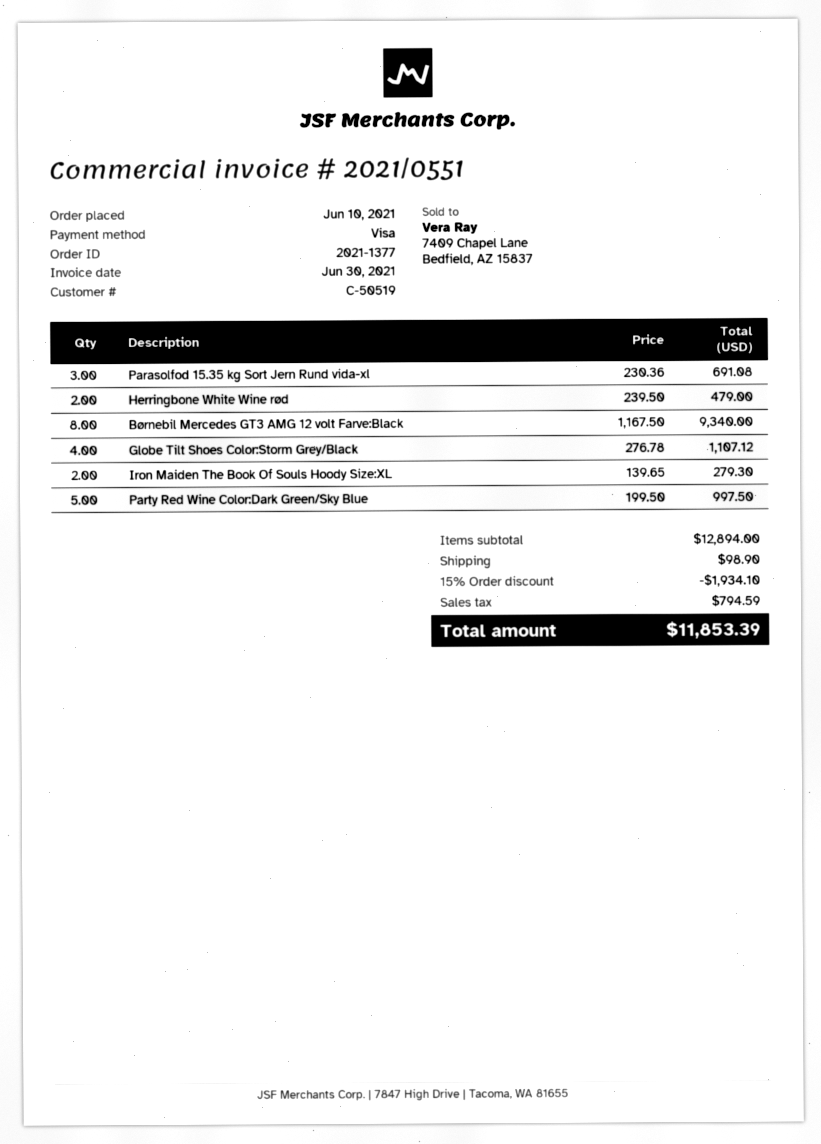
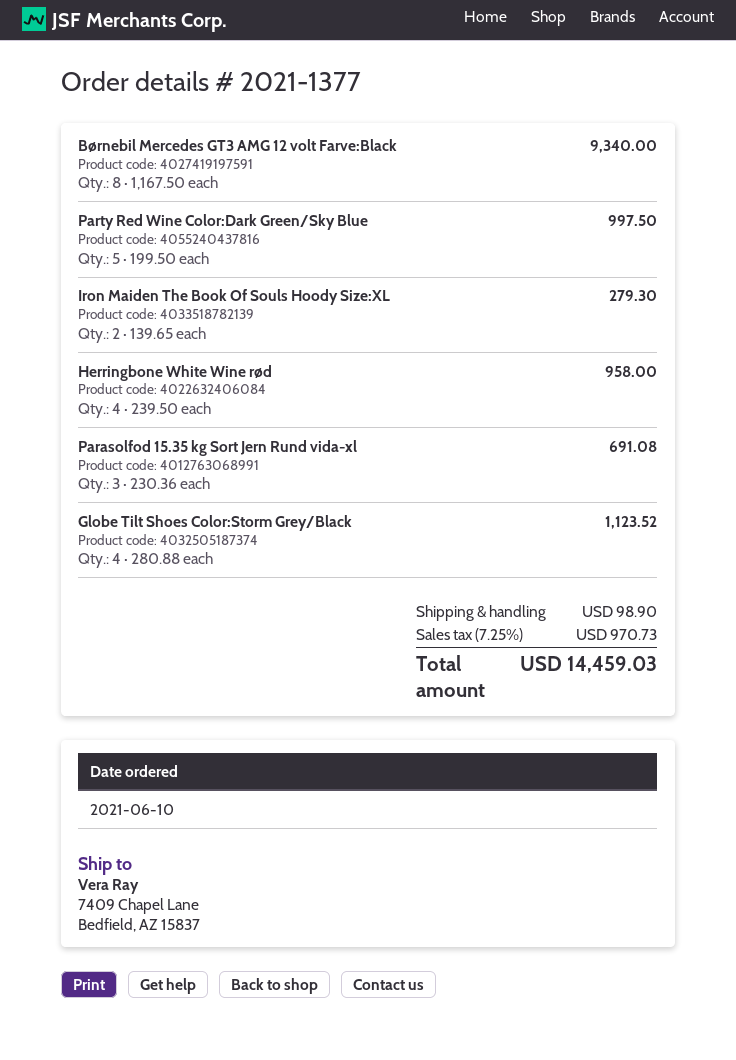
Herringbone White Wine rød: 2 x 239.50 = 479.00 -> 4 x 239.50 = 958.00
Globe Tilt Shoes Color:Storm Grey/Black: 4 x 276.78 = 1107.12 -> 4 x 280.88 = 1123.52
discount: 15% = 1934.10 -> none
tax: 794.59 -> 970.73
total: 11853.39 -> 14459.03

